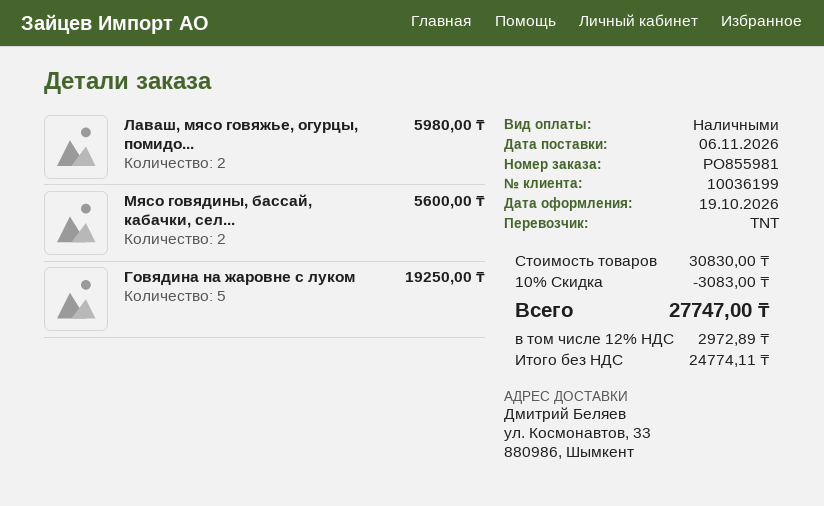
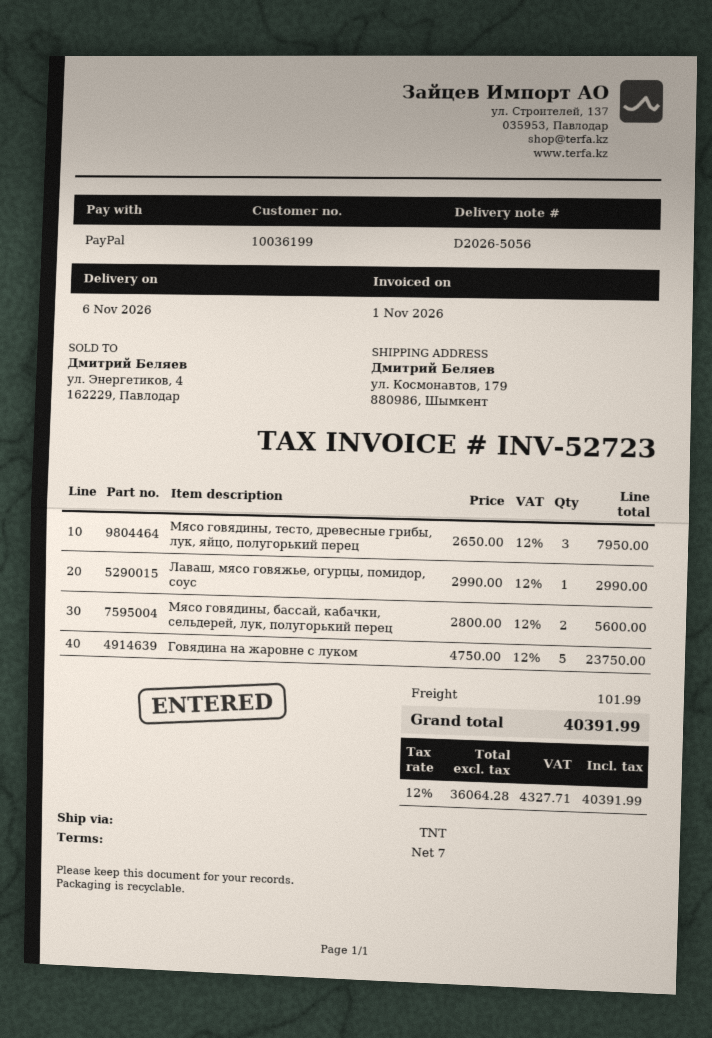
payment method: cash -> PayPal
ship to: ул. Космонавтов, 33, 880986, Шымкент -> ул. Космонавтов, 179, 880986, Шымкент
Лаваш, мясо говяжье, огурцы, помидо...: 2 for 5980.00 -> 1 for 2990.00
Говядина на жаровне с луком: 5 for 19250.00 -> 5 for 23750.00
Мясо говядины, тесто, древесные грибы, лук, яйцо, полугорький перец: none -> 3 for 7950.00
discount: 10% = 3083.00 -> none
shipping: none -> 101.99
net: 24774.11 -> 36064.28
tax: 12% = 2972.89 -> 12% = 4327.71
total: 27747.00 -> 40391.99

